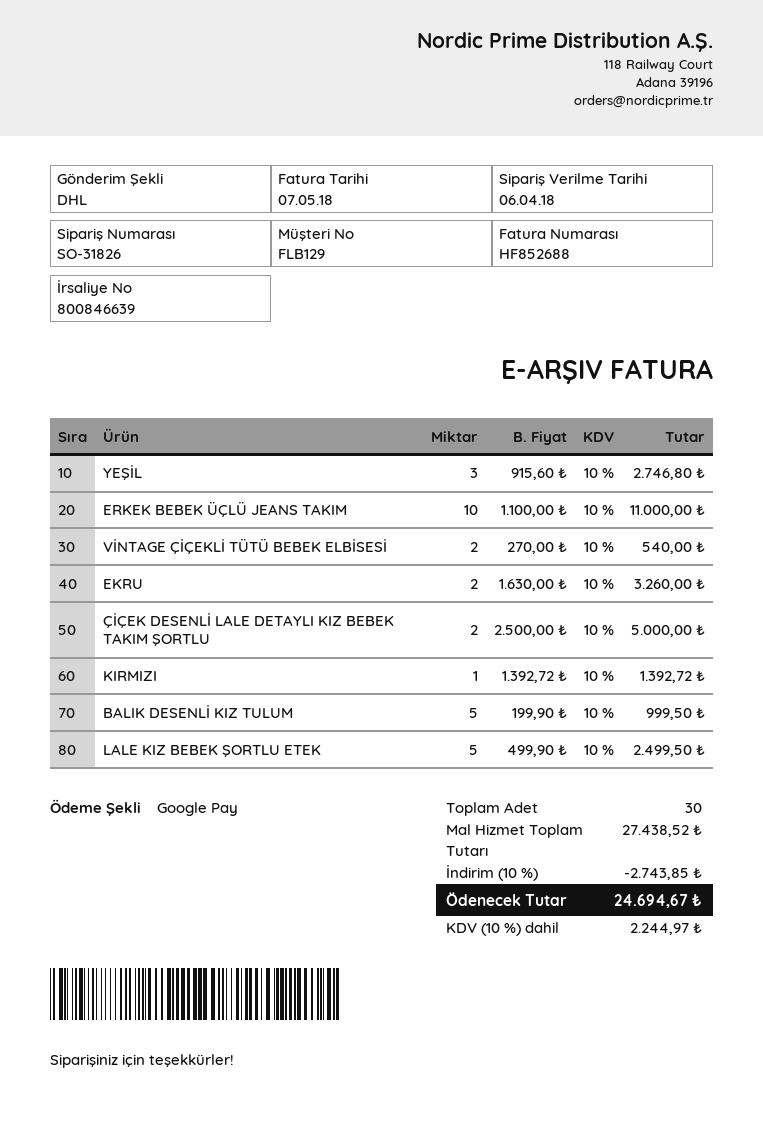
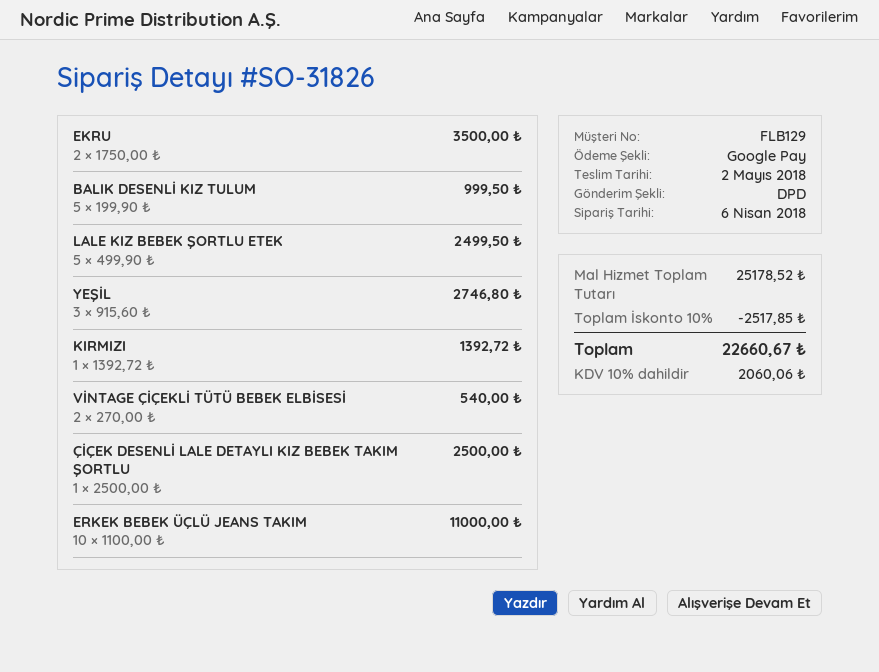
shipping method: DHL -> DPD
EKRU: 2 x 1630.00 = 3260.00 -> 2 x 1750.00 = 3500.00
ÇİÇEK DESENLİ LALE DETAYLI KIZ BEBEK TAKIM ŞORTLU: 2 x 2500.00 = 5000.00 -> 1 x 2500.00 = 2500.00
subtotal: 27438.52 -> 25178.52
discount: 10% = 2743.85 -> 10% = 2517.85
tax: 10% = 2244.97 -> 10% = 2060.06
total: 24694.67 -> 22660.67

